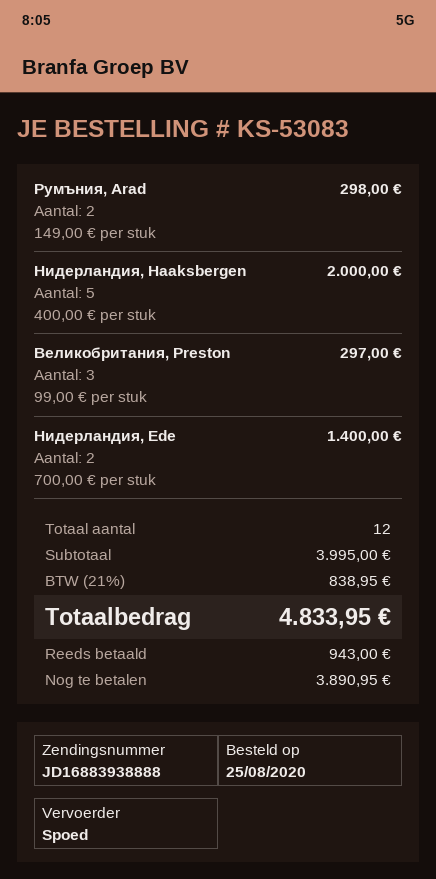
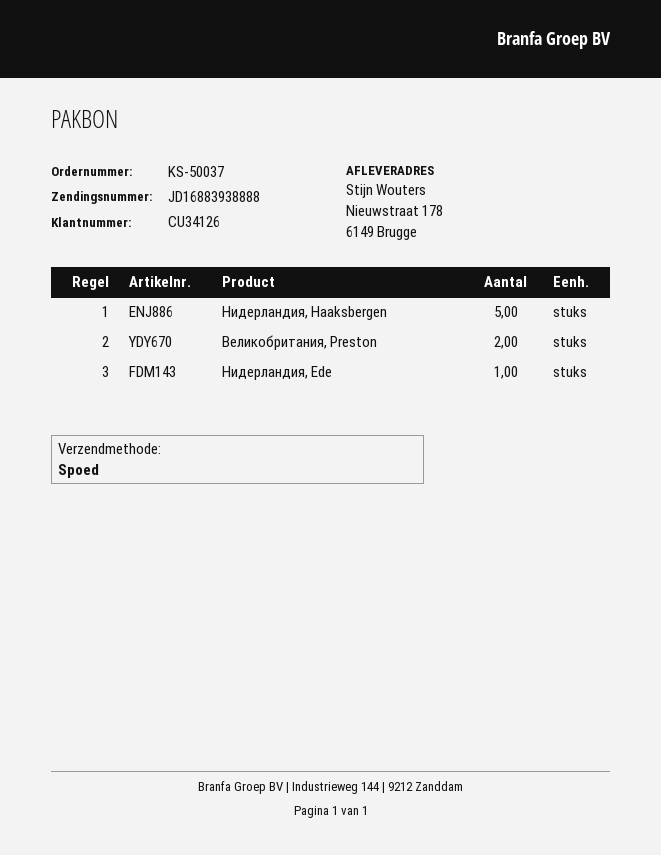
order number: KS-53083 -> KS-50037
Румъния, Arad: 2 -> none
Великобритания, Preston: 3 -> 2
Нидерландия, Ede: 2 -> 1

